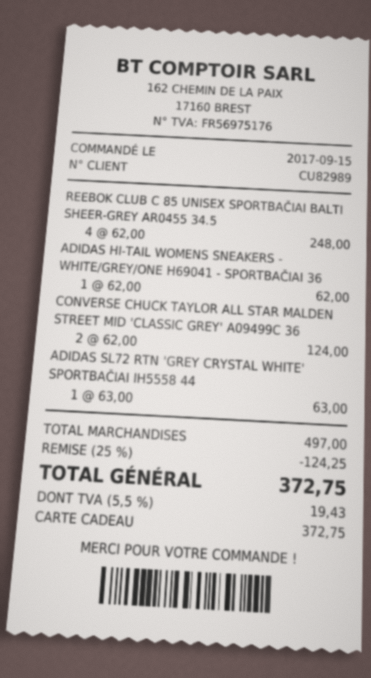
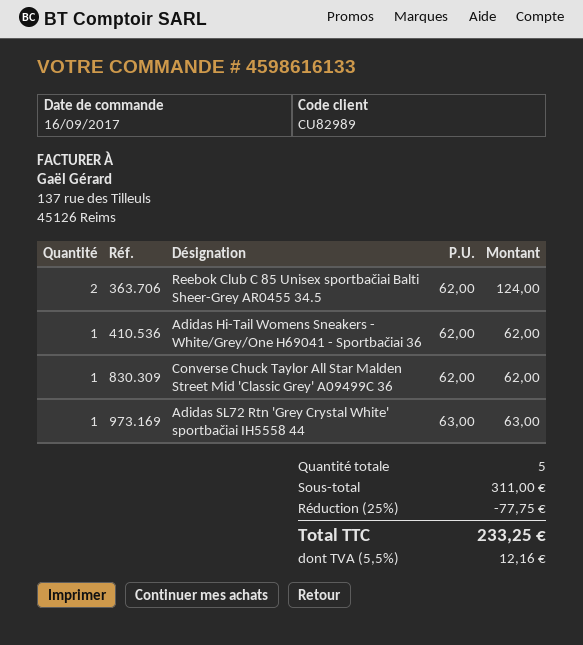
order date: 2017-09-15 -> 2017-09-16
REEBOK CLUB C 85 UNISEX SPORTBAČIAI BALTI SHEER-GREY AR0455 34.5: 4 x 62.00 = 248.00 -> 2 x 62.00 = 124.00
CONVERSE CHUCK TAYLOR ALL STAR MALDEN STREET MID 'CLASSIC GREY' A09499C 36: 2 x 62.00 = 124.00 -> 1 x 62.00 = 62.00
subtotal: 497.00 -> 311.00
discount: 25% = 124.25 -> 25% = 77.75
tax: 5.5% = 19.43 -> 5.5% = 12.16
total: 372.75 -> 233.25

